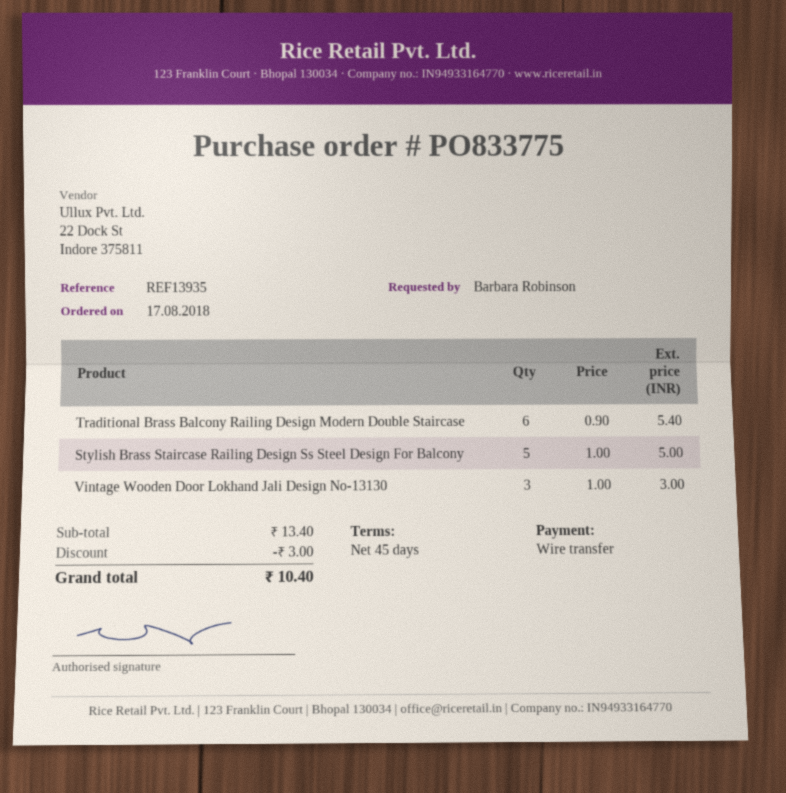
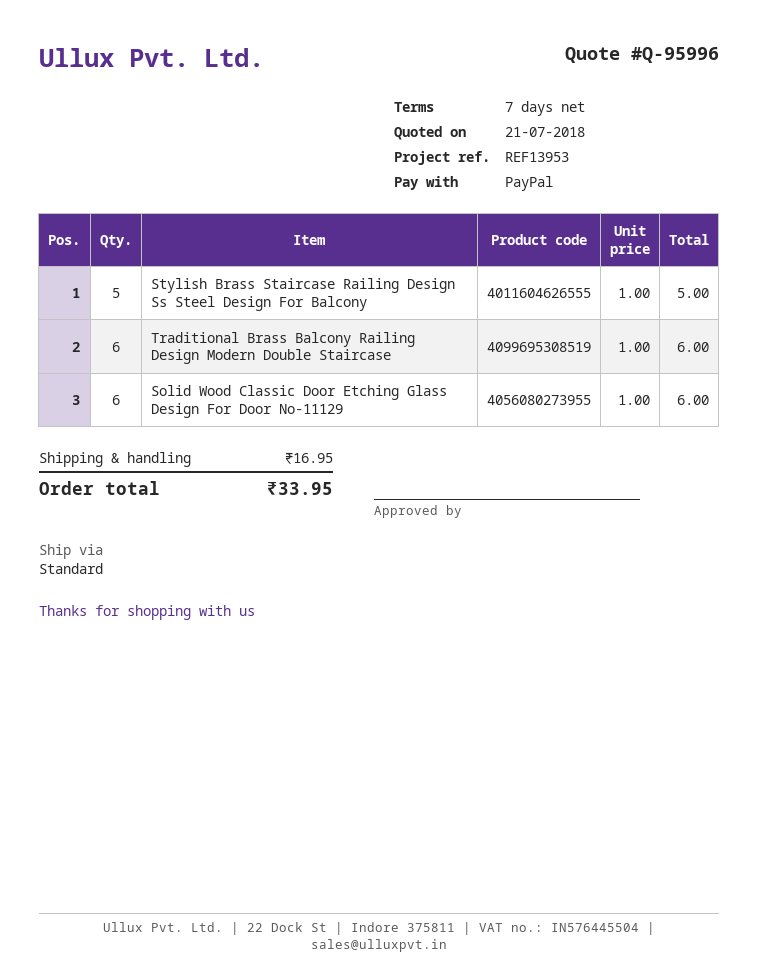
payment terms: 45 days -> 7 days
reference: REF13935 -> REF13953
payment method: bank transfer -> PayPal
Traditional Brass Balcony Railing Design Modern Double Staircase: 6 x 0.90 = 5.40 -> 6 x 1.00 = 6.00
Vintage Wooden Door Lokhand Jali Design No-13130: 3 x 1.00 = 3.00 -> none
Solid Wood Classic Door Etching Glass Design For Door No-11129: none -> 6 x 1.00 = 6.00
discount: 3.00 -> none
shipping: none -> 16.95
total: 10.40 -> 33.95

